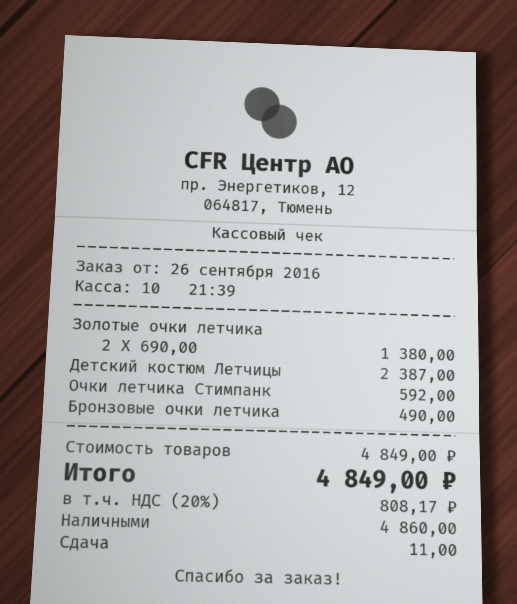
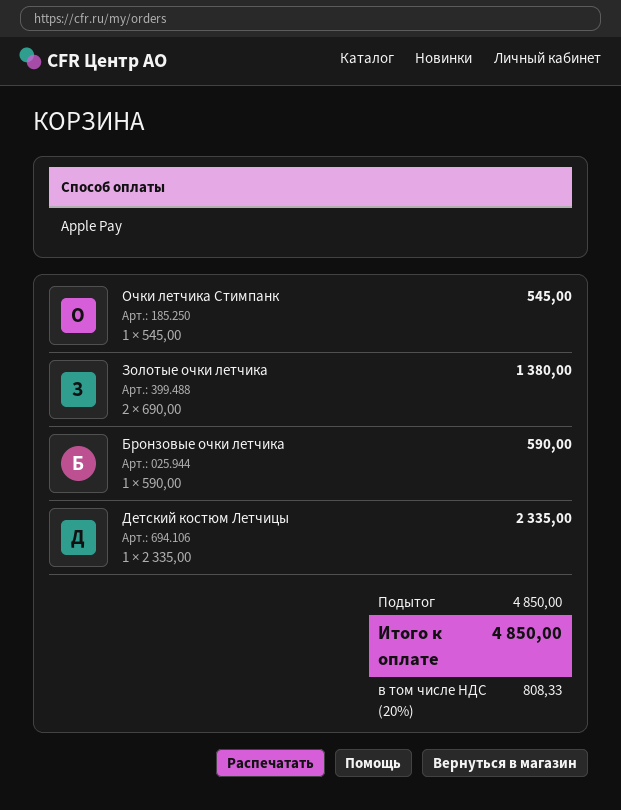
payment method: cash -> Apple Pay
Детский костюм Летчицы: 1 x 2387.00 = 2387.00 -> 1 x 2335.00 = 2335.00
Очки летчика Стимпанк: 1 x 592.00 = 592.00 -> 1 x 545.00 = 545.00
Бронзовые очки летчика: 1 x 490.00 = 490.00 -> 1 x 590.00 = 590.00
subtotal: 4849.00 -> 4850.00
tax: 20% = 808.17 -> 20% = 808.33
total: 4849.00 -> 4850.00

